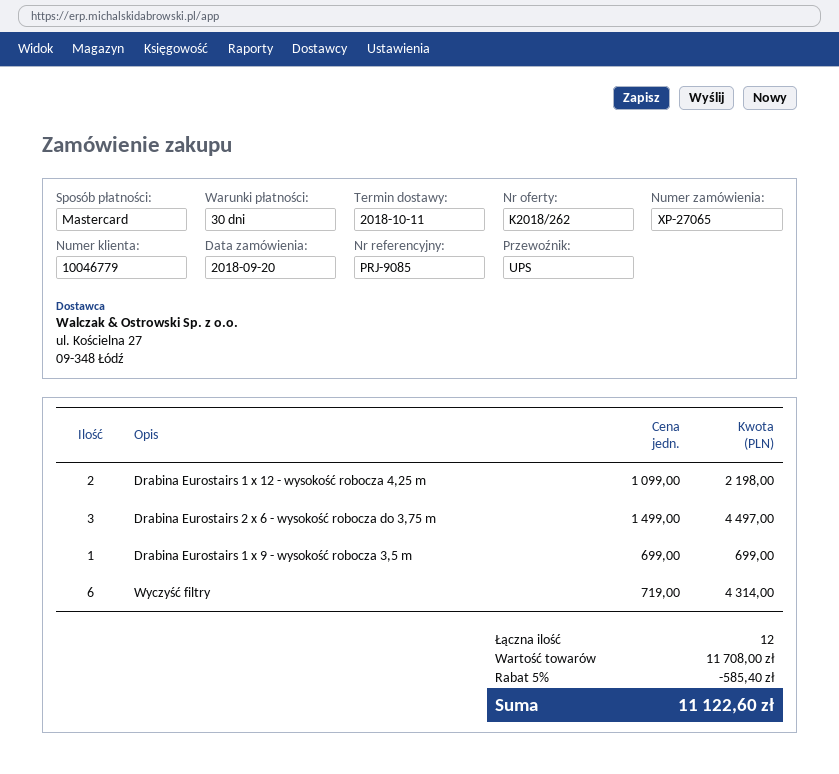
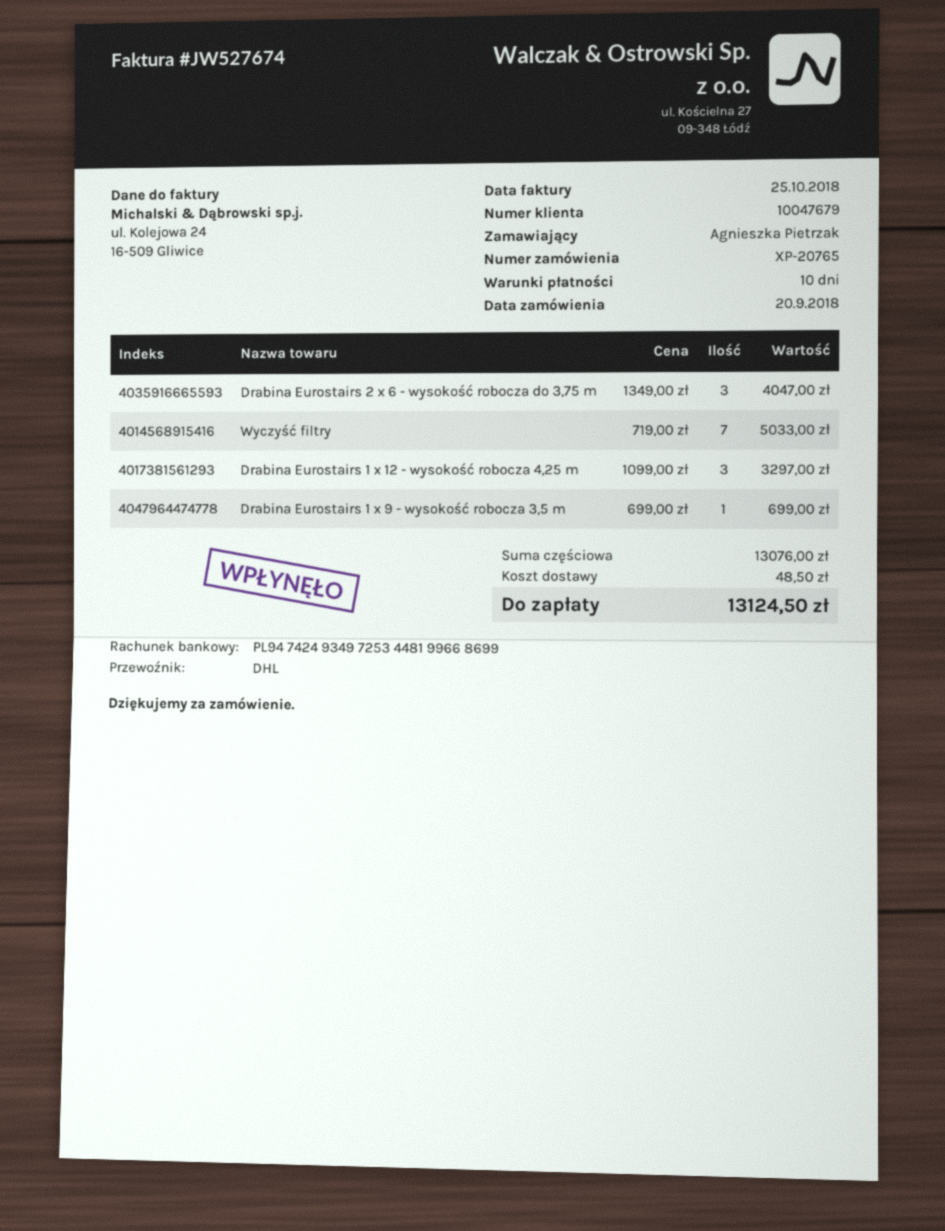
order number: XP-27065 -> XP-20765
payment terms: 30 days -> 10 days
customer number: 10046779 -> 10047679
shipping method: UPS -> DHL
Drabina Eurostairs 1 x 12 - wysokość robocza 4,25 m: 2 x 1099.00 = 2198.00 -> 3 x 1099.00 = 3297.00
Drabina Eurostairs 2 x 6 - wysokość robocza do 3,75 m: 3 x 1499.00 = 4497.00 -> 3 x 1349.00 = 4047.00
Wyczyść filtry: 6 x 719.00 = 4314.00 -> 7 x 719.00 = 5033.00
subtotal: 11708.00 -> 13076.00
discount: 5% = 585.40 -> none
shipping: none -> 48.50
total: 11122.60 -> 13124.50

